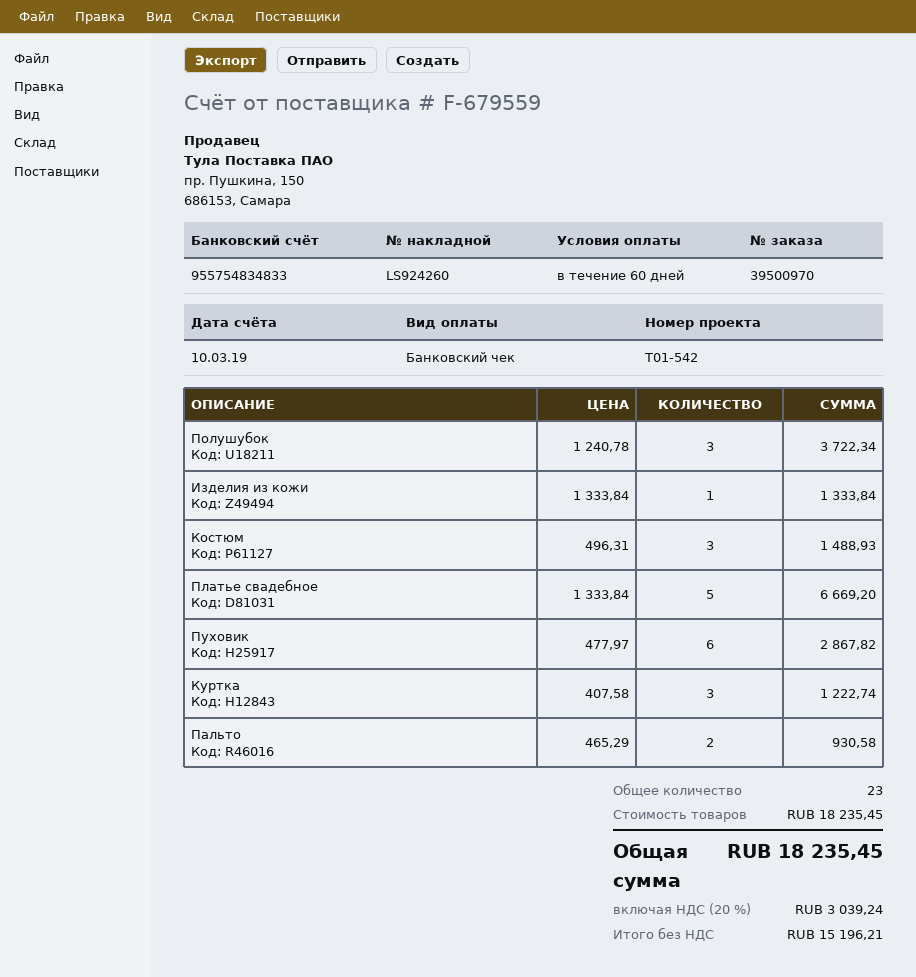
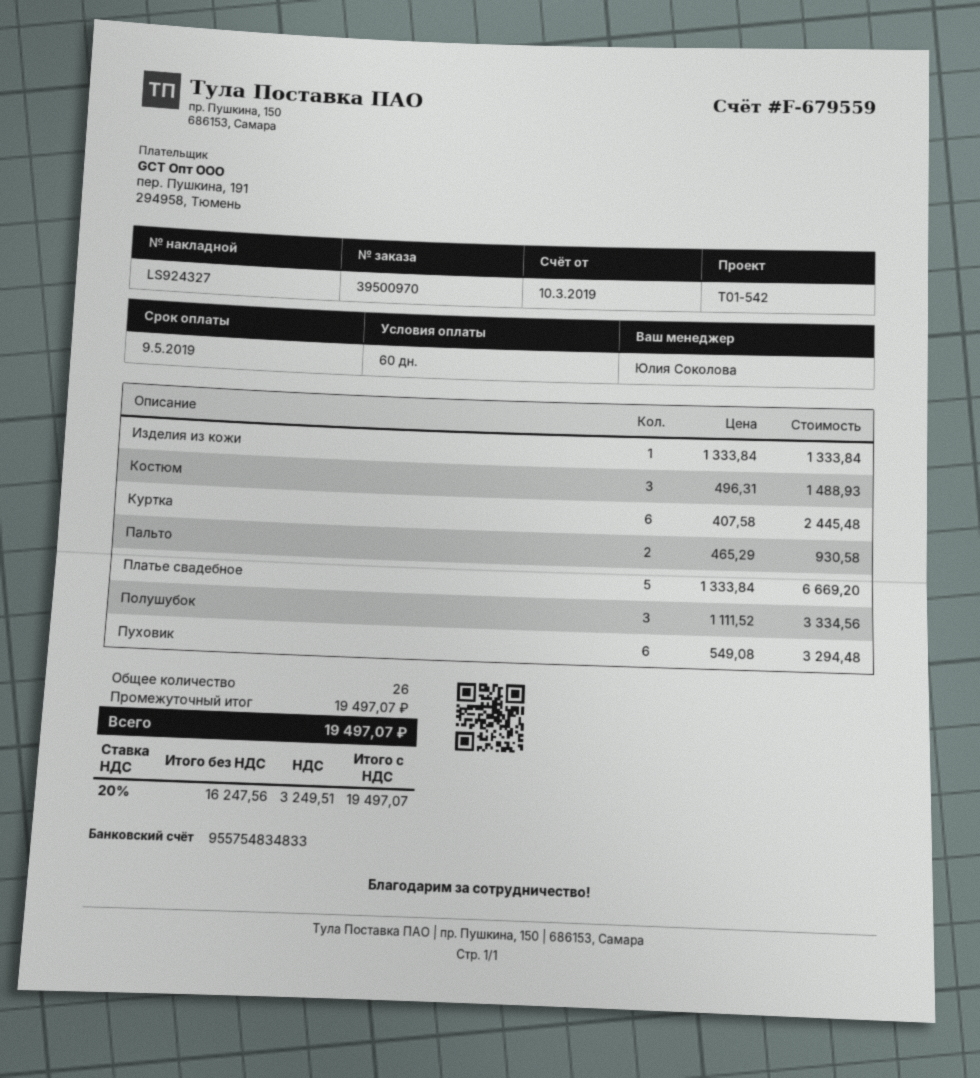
delivery note number: LS924260 -> LS924327
Полушубок: 3 x 1240.78 = 3722.34 -> 3 x 1111.52 = 3334.56
Пуховик: 6 x 477.97 = 2867.82 -> 6 x 549.08 = 3294.48
Куртка: 3 x 407.58 = 1222.74 -> 6 x 407.58 = 2445.48
total quantity: 23 -> 26
subtotal: 18235.45 -> 19497.07
net: 15196.21 -> 16247.56
tax: 20% = 3039.24 -> 20% = 3249.51
total: 18235.45 -> 19497.07

